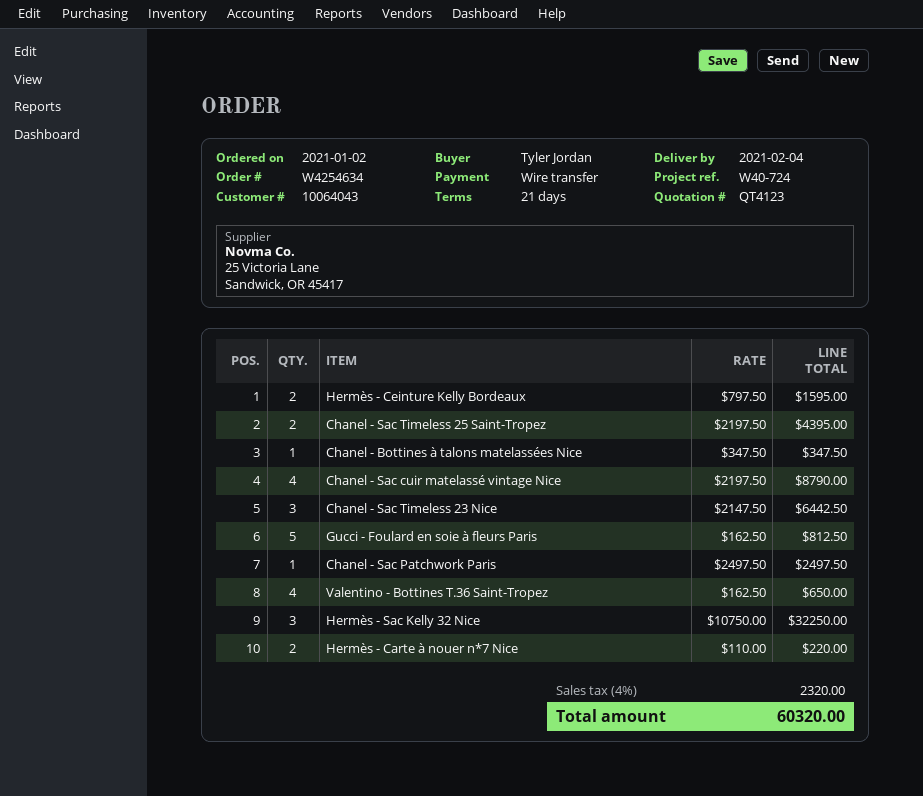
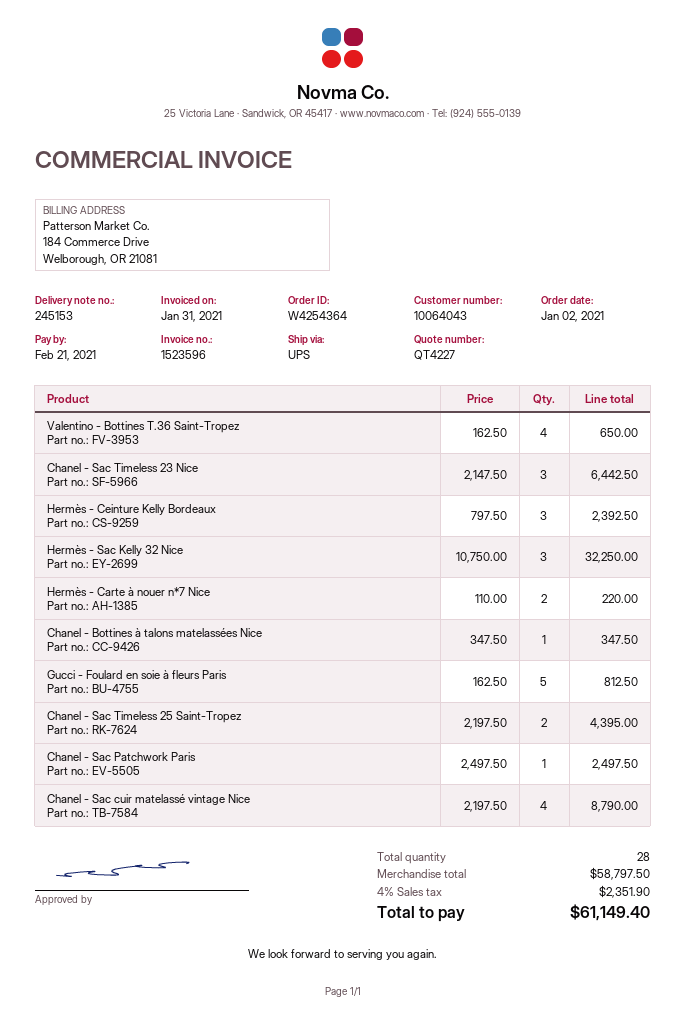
quote number: QT4123 -> QT4227
order number: W4254634 -> W4254364
Hermès - Ceinture Kelly Bordeaux: 2 x 797.50 = 1595.00 -> 3 x 797.50 = 2392.50
tax: 4% = 2320.00 -> 4% = 2351.90
total: 60320.00 -> 61149.40

